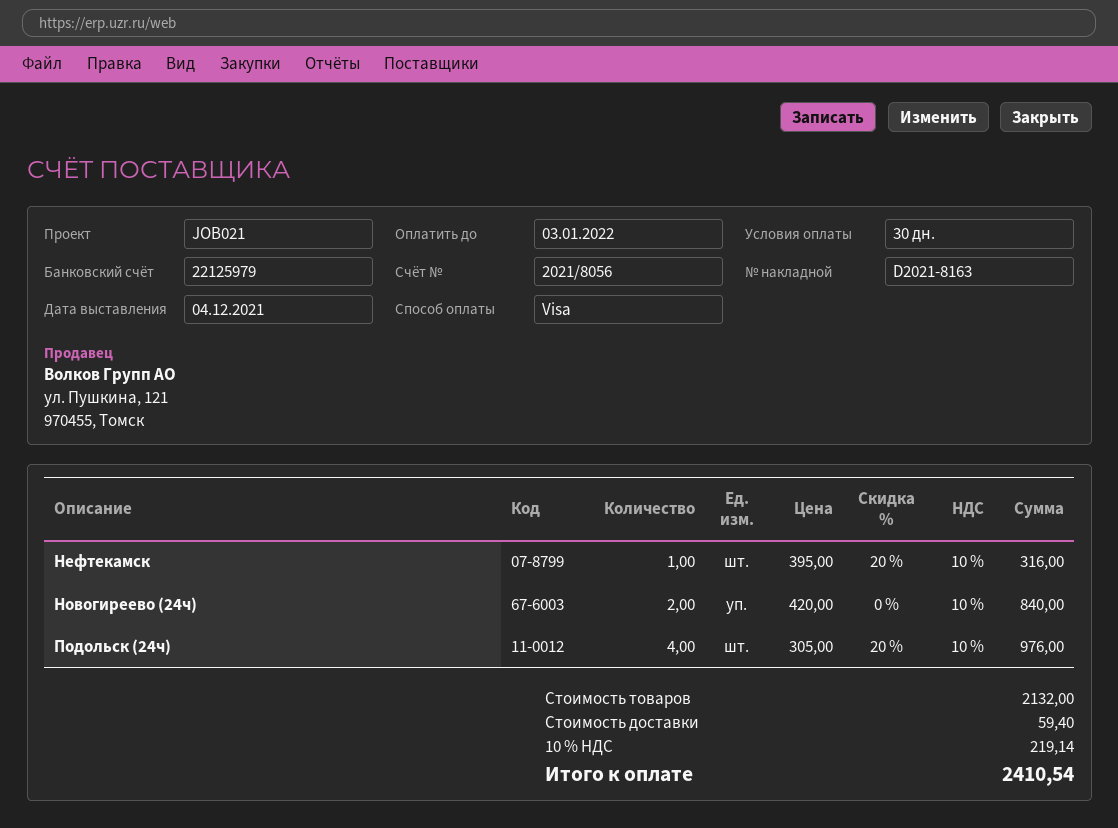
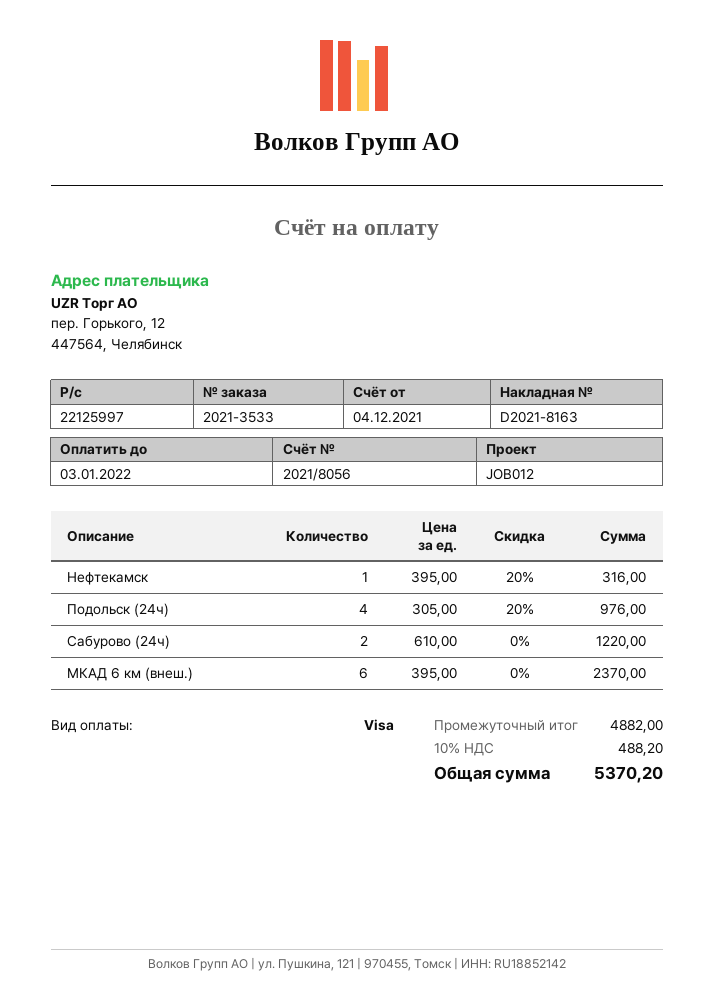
reference: JOB021 -> JOB012
bank account: 22125979 -> 22125997
Новогиреево (24ч): 2 x 420.00 = 840.00 -> none
Сабурово (24ч): none -> 2 x 610.00 = 1220.00
МКАД 6 км (внеш.): none -> 6 x 395.00 = 2370.00
subtotal: 2132.00 -> 4882.00
shipping: 59.40 -> none
tax: 10% = 219.14 -> 10% = 488.20
total: 2410.54 -> 5370.20

